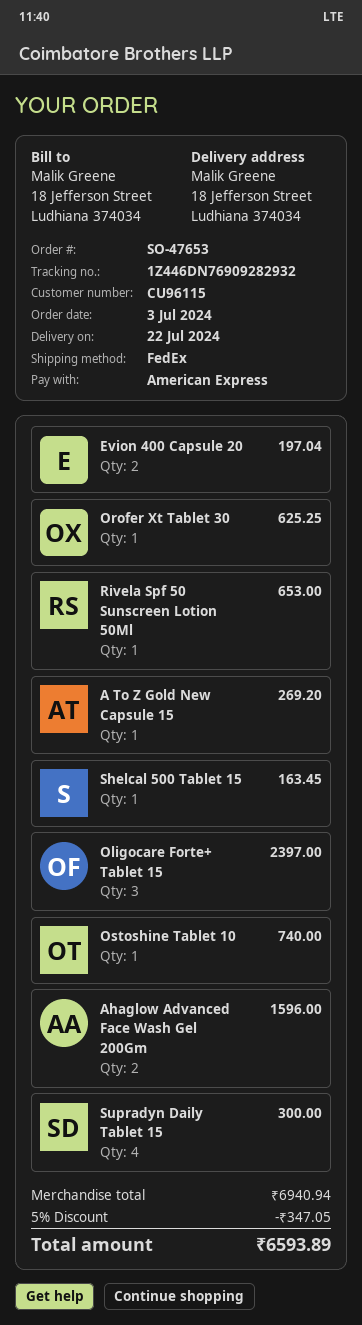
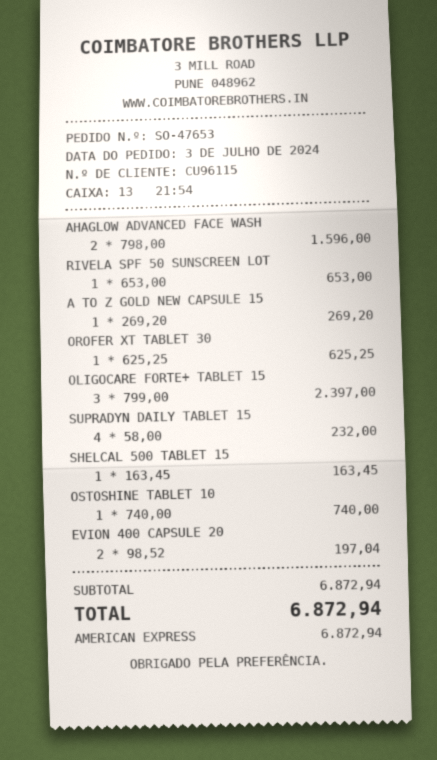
Supradyn Daily Tablet 15: 4 for 300.00 -> 4 for 232.00
subtotal: 6940.94 -> 6872.94
discount: 5% = 347.05 -> none
total: 6593.89 -> 6872.94

